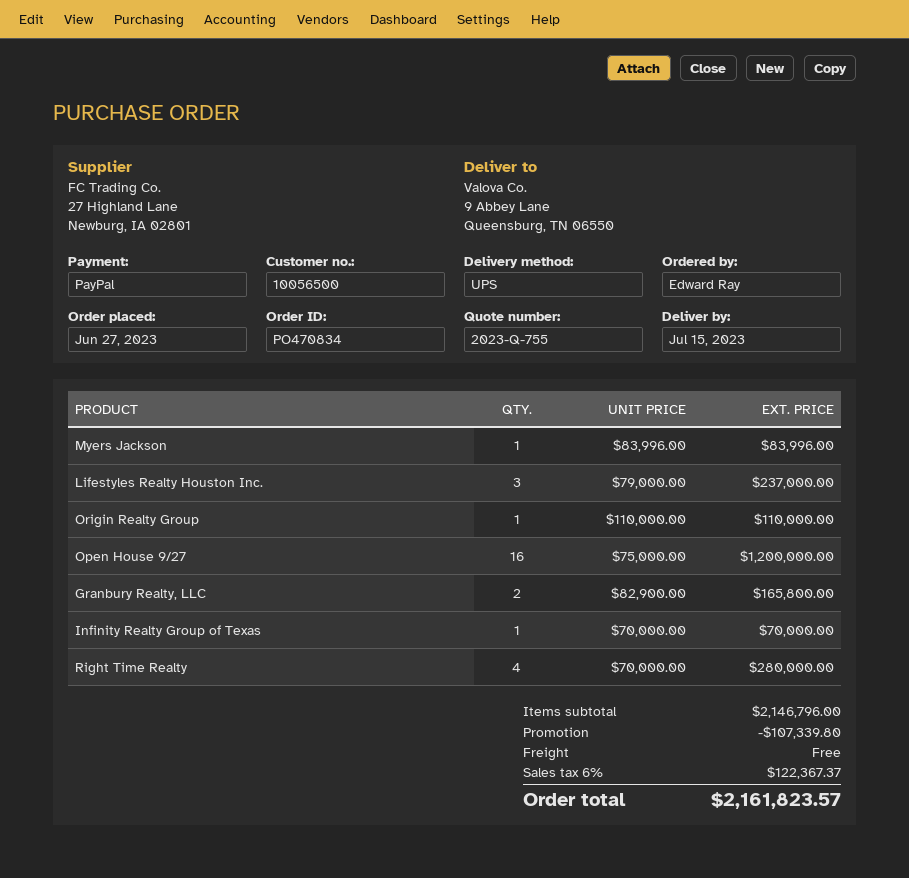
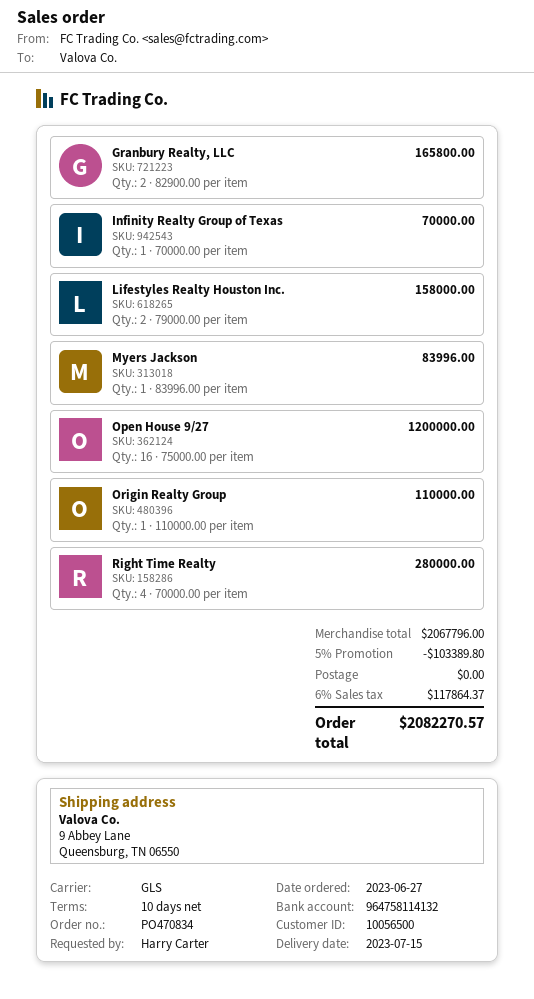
ordered by: Edward Ray -> Harry Carter
shipping method: UPS -> GLS
Lifestyles Realty Houston Inc.: 3 x 79000.00 = 237000.00 -> 2 x 79000.00 = 158000.00
subtotal: 2146796.00 -> 2067796.00
discount: 107339.80 -> 103389.80
tax: 6% = 122367.37 -> 6% = 117864.37
total: 2161823.57 -> 2082270.57

